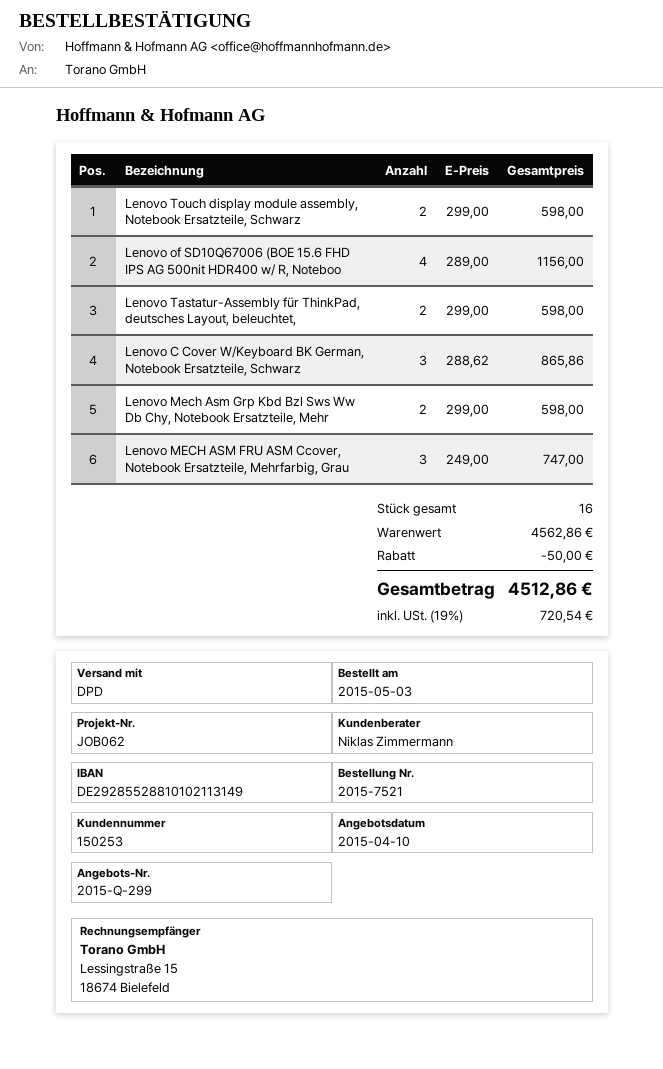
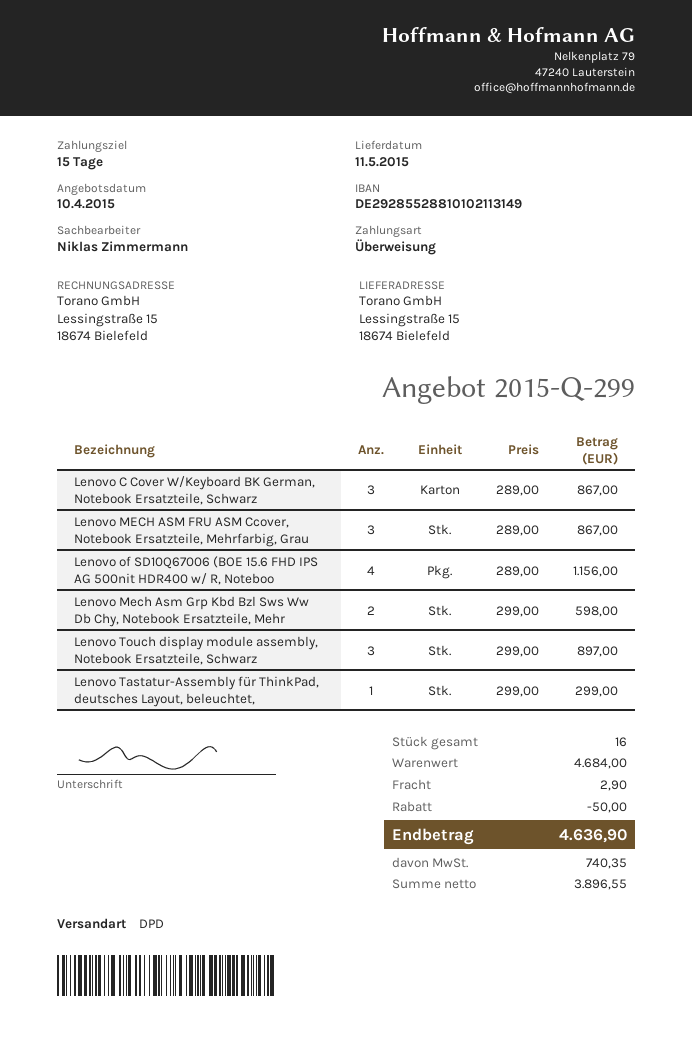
Lenovo Touch display module assembly, Notebook Ersatzteile, Schwarz: 2 x 299.00 = 598.00 -> 3 x 299.00 = 897.00
Lenovo Tastatur-Assembly für ThinkPad, deutsches Layout, beleuchtet,: 2 x 299.00 = 598.00 -> 1 x 299.00 = 299.00
Lenovo C Cover W/Keyboard BK German, Notebook Ersatzteile, Schwarz: 3 x 288.62 = 865.86 -> 3 x 289.00 = 867.00
Lenovo MECH ASM FRU ASM Ccover, Notebook Ersatzteile, Mehrfarbig, Grau: 3 x 249.00 = 747.00 -> 3 x 289.00 = 867.00
subtotal: 4562.86 -> 4684.00
shipping: none -> 2.90
tax: 720.54 -> 740.35
total: 4512.86 -> 4636.90

